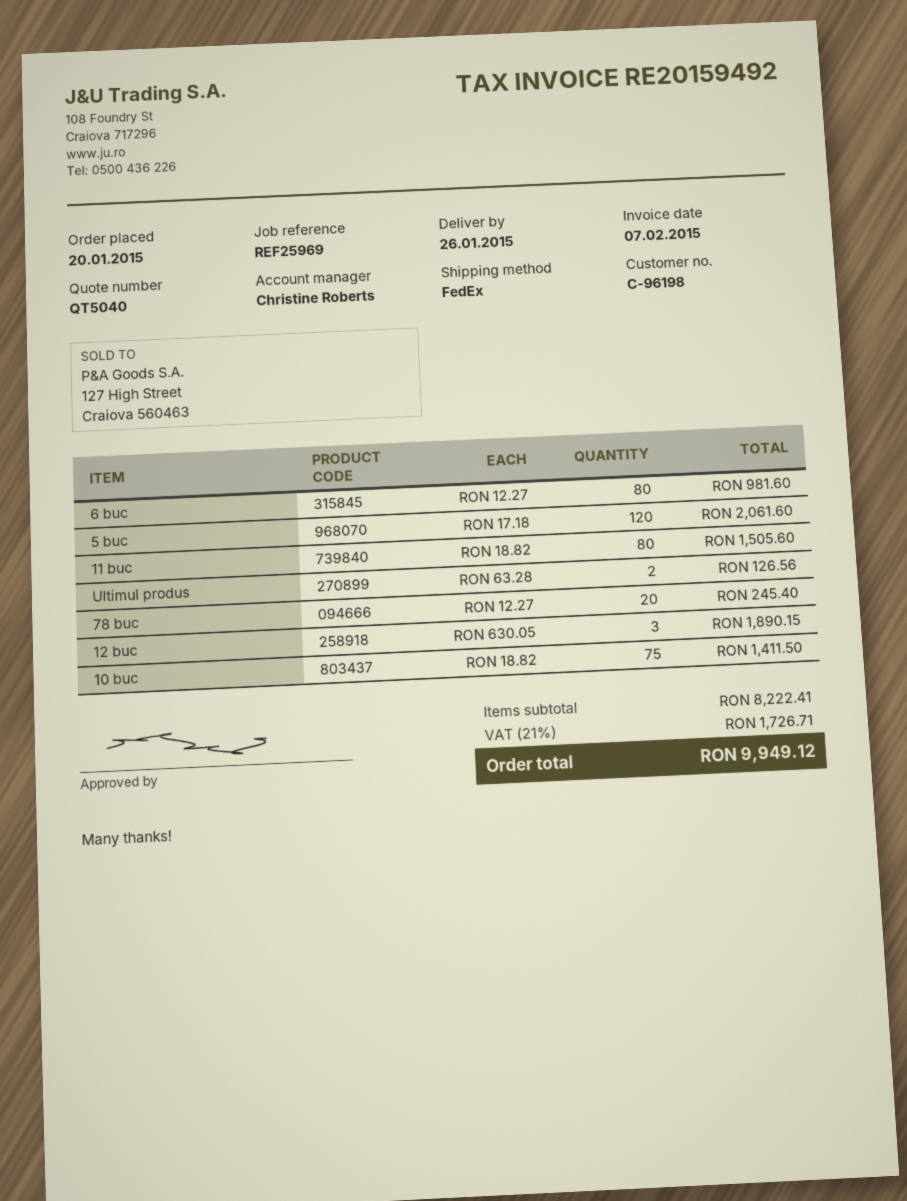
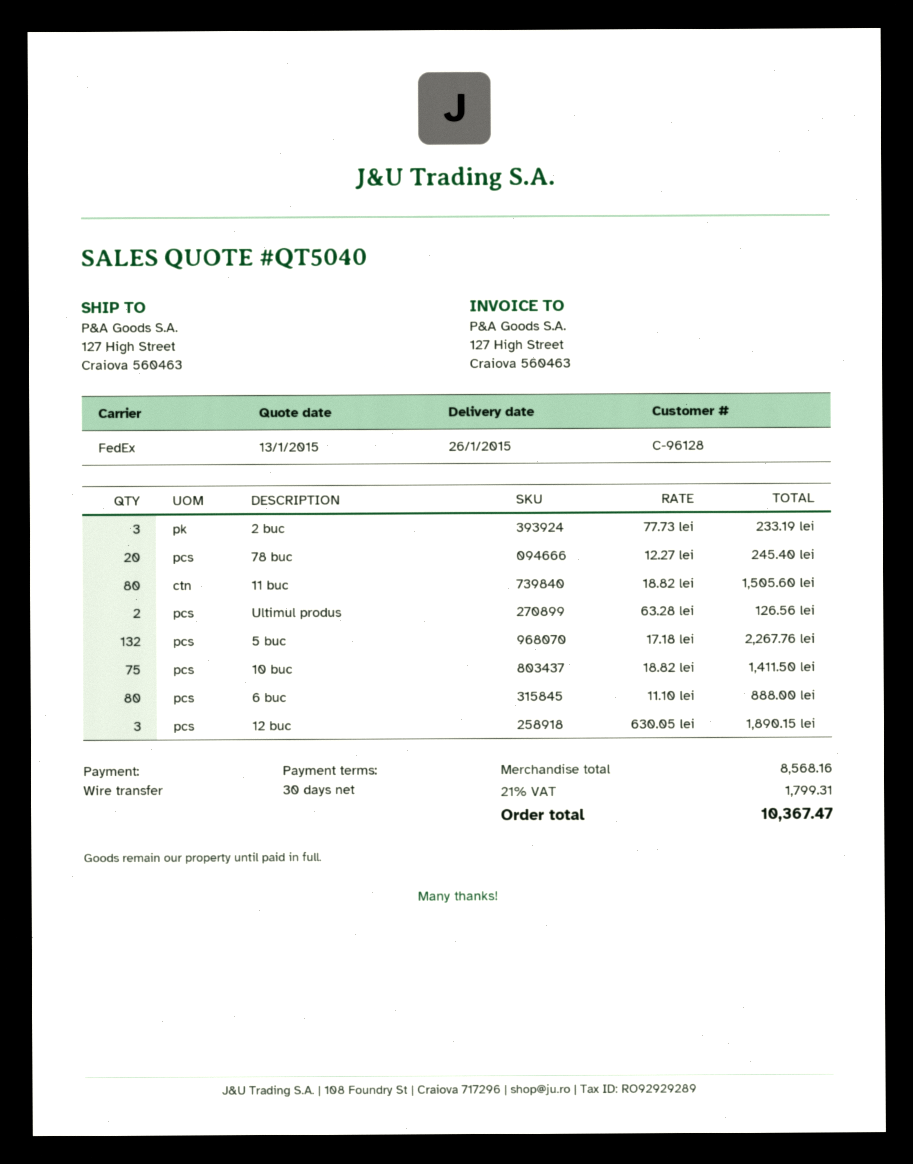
customer number: C-96198 -> C-96128
6 buc: 80 x 12.27 = 981.60 -> 80 x 11.10 = 888.00
5 buc: 120 x 17.18 = 2061.60 -> 132 x 17.18 = 2267.76
2 buc: none -> 3 x 77.73 = 233.19
subtotal: 8222.41 -> 8568.16
tax: 21% = 1726.71 -> 21% = 1799.31
total: 9949.12 -> 10367.47

